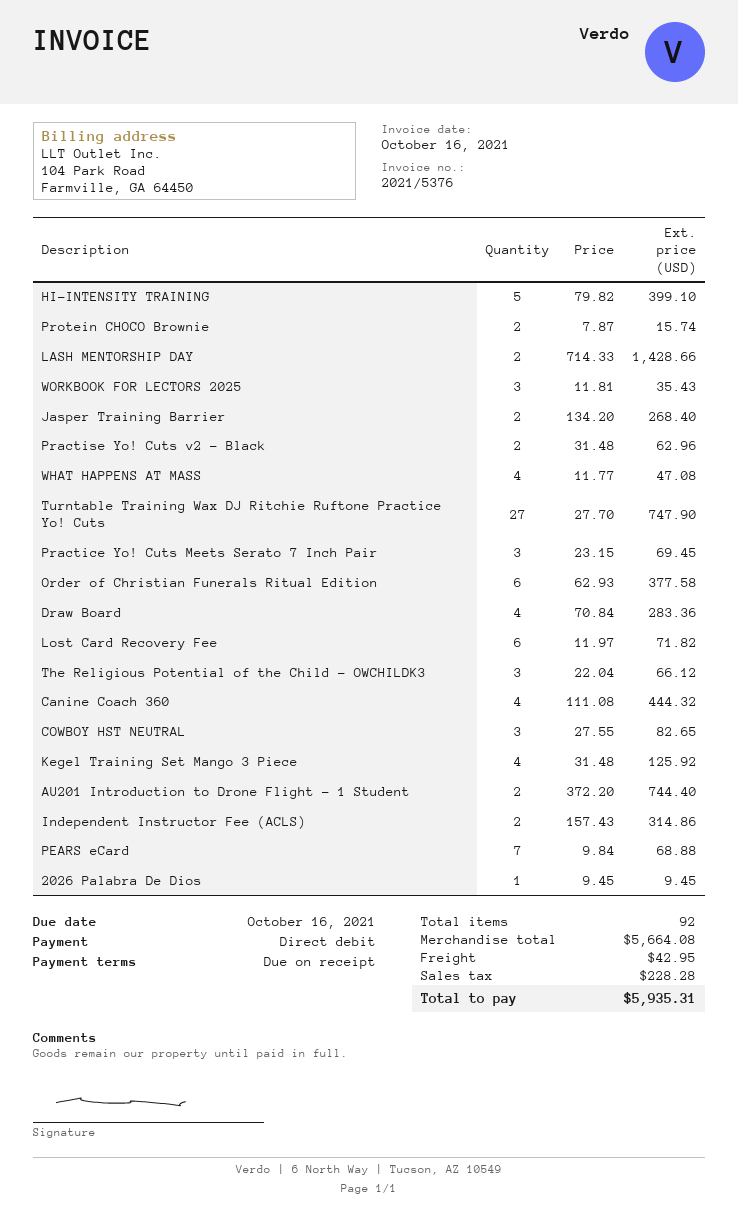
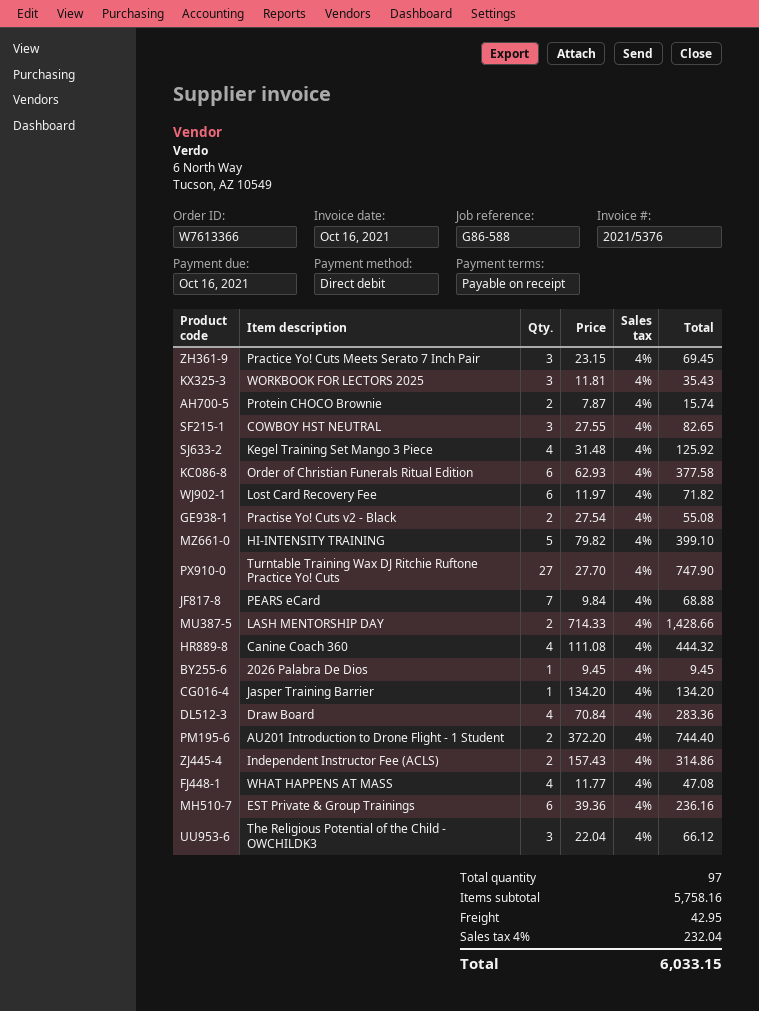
Jasper Training Barrier: 2 x 134.20 = 268.40 -> 1 x 134.20 = 134.20
Practise Yo! Cuts v2 - Black: 2 x 31.48 = 62.96 -> 2 x 27.54 = 55.08
EST Private & Group Trainings: none -> 6 x 39.36 = 236.16
total quantity: 92 -> 97
subtotal: 5664.08 -> 5758.16
tax: 228.28 -> 232.04
total: 5935.31 -> 6033.15

